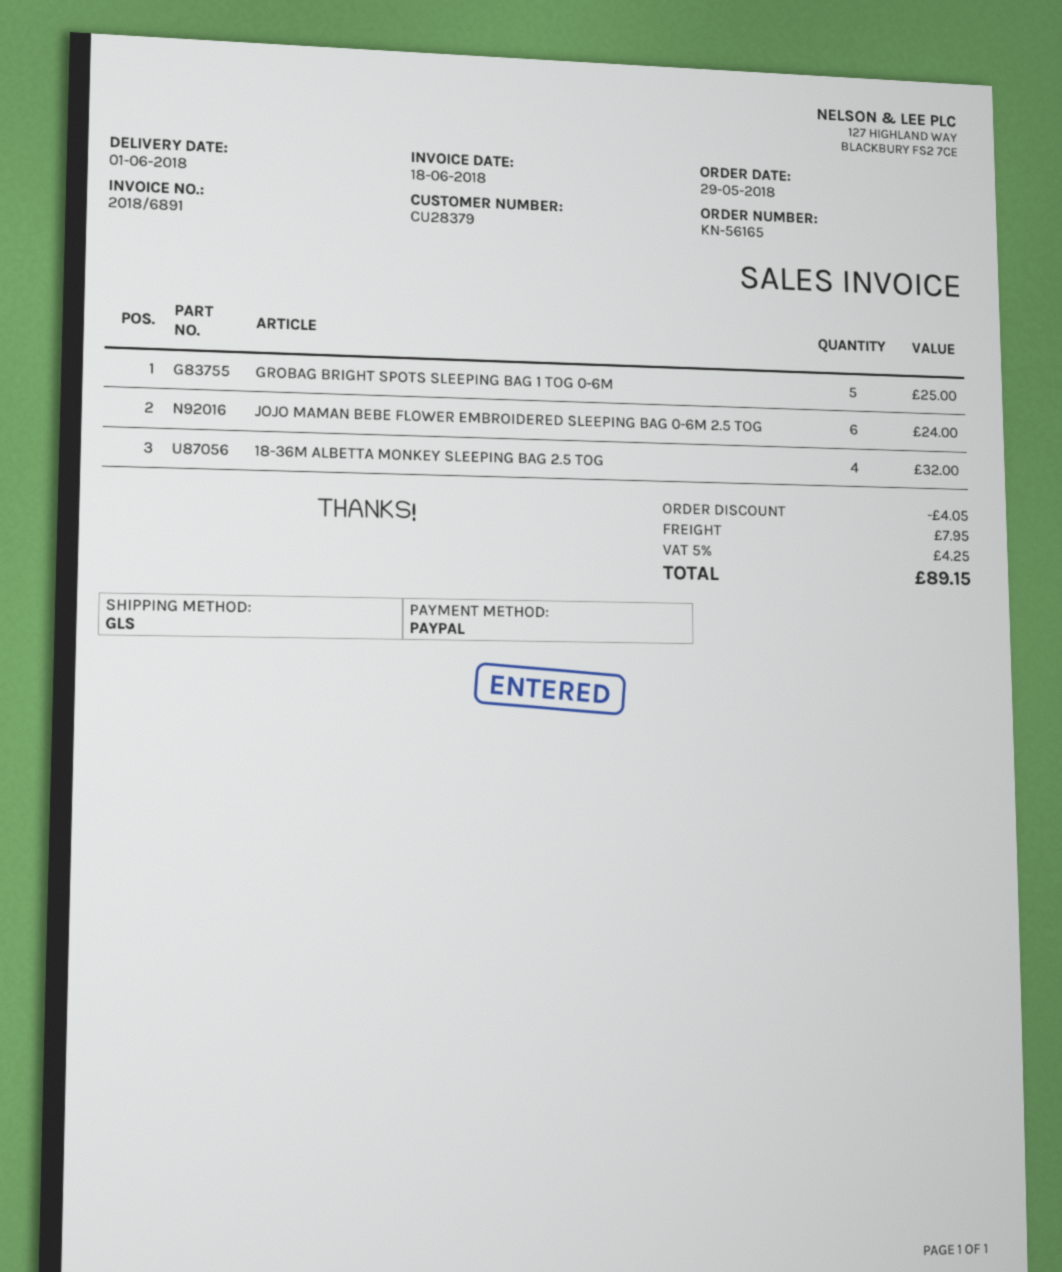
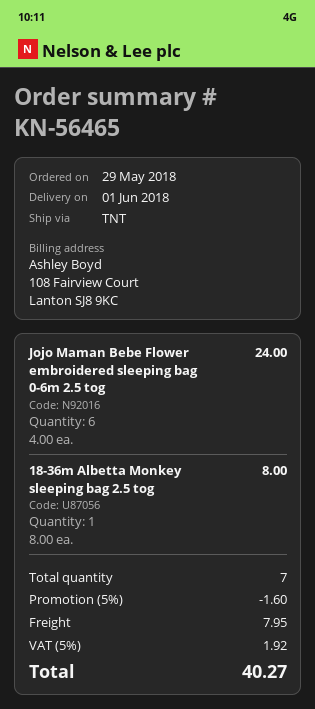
order number: KN-56165 -> KN-56465
shipping method: GLS -> TNT
GROBAG BRIGHT SPOTS SLEEPING BAG 1 TOG 0-6M: 5 for 25.00 -> none
18-36M ALBETTA MONKEY SLEEPING BAG 2.5 TOG: 4 for 32.00 -> 1 for 8.00
discount: 4.05 -> 1.60
tax: 5% = 4.25 -> 5% = 1.92
total: 89.15 -> 40.27

